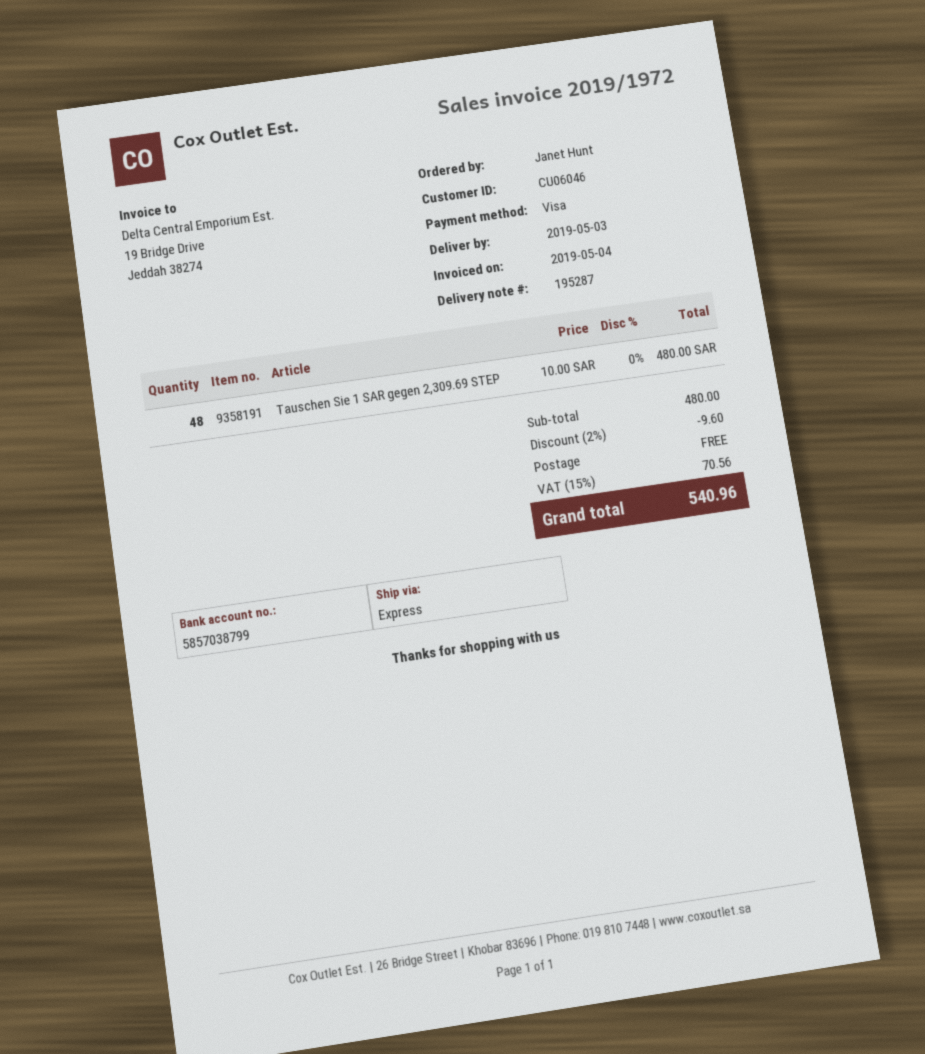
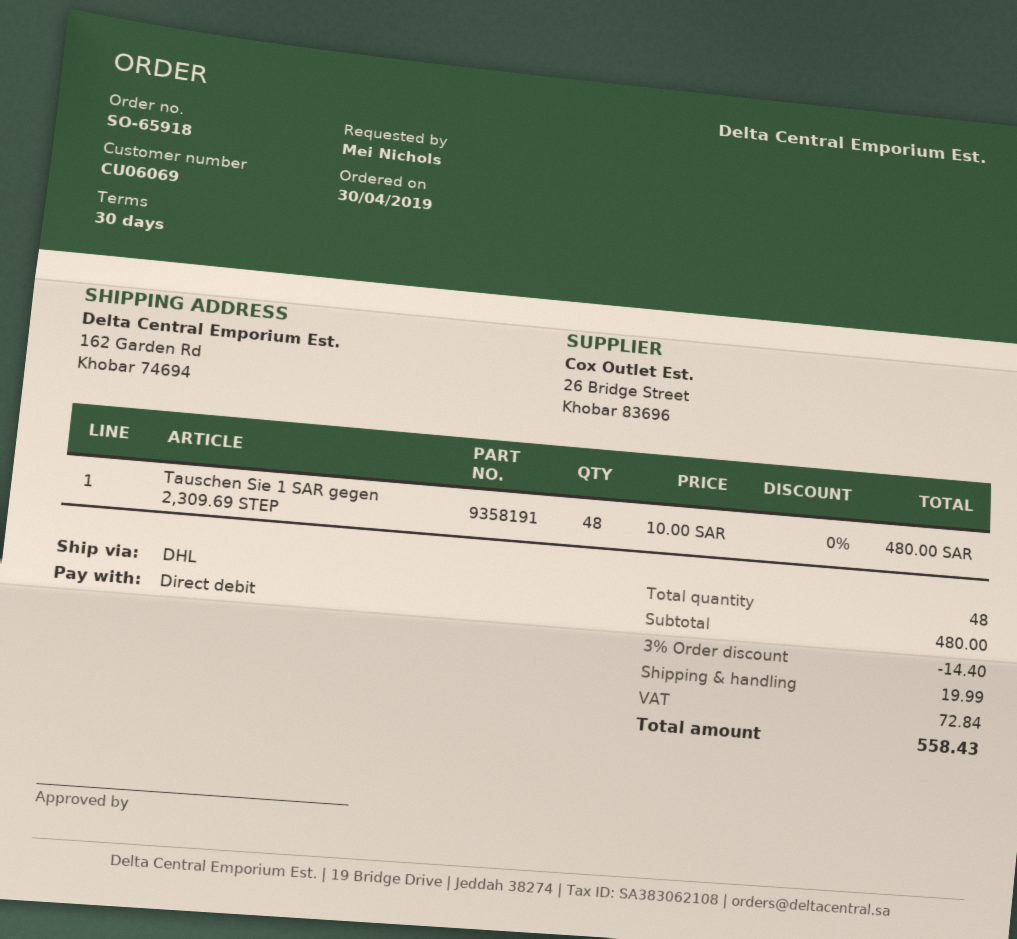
customer number: CU06046 -> CU06069
ordered by: Janet Hunt -> Mei Nichols
payment method: Visa -> direct debit
shipping method: express -> DHL
discount: 2% = 9.60 -> 3% = 14.40
shipping: 0.00 -> 19.99
tax: 70.56 -> 72.84
total: 540.96 -> 558.43

